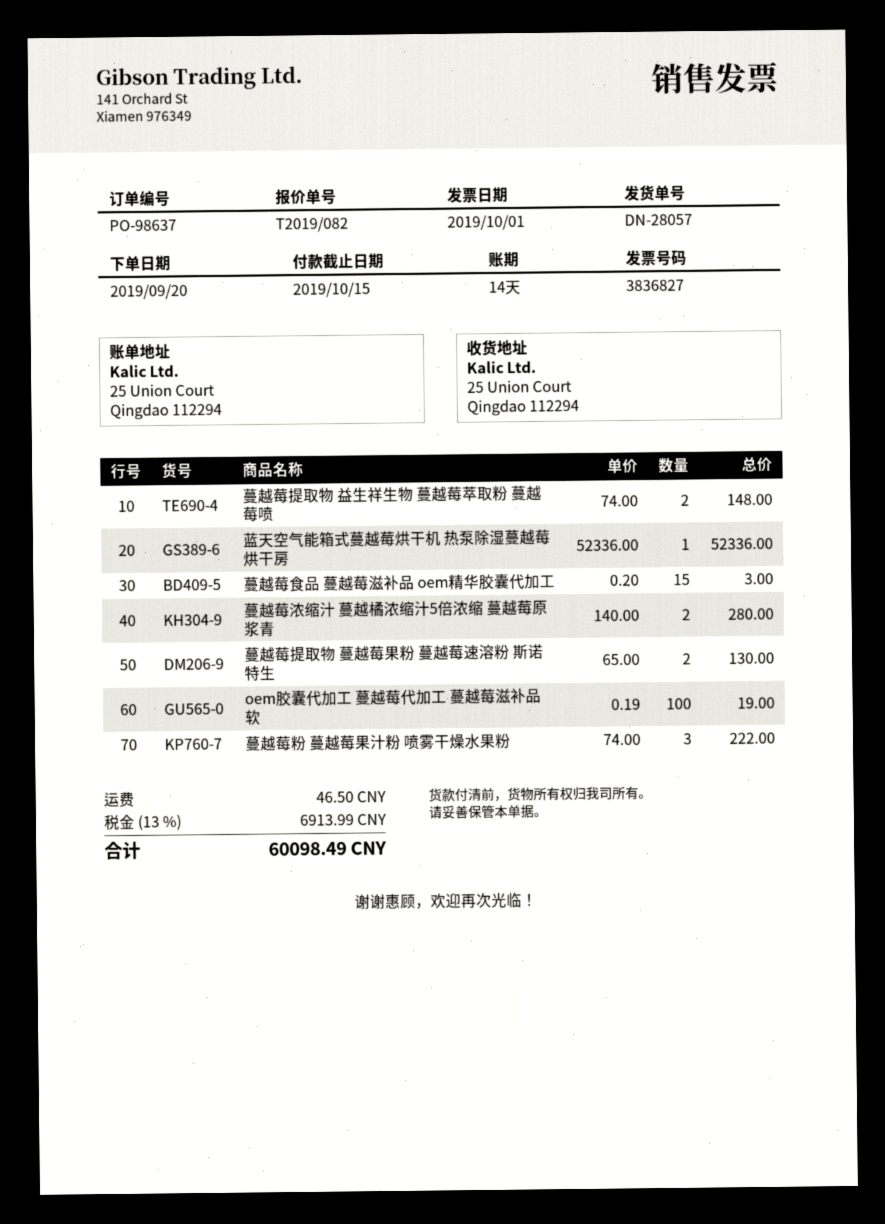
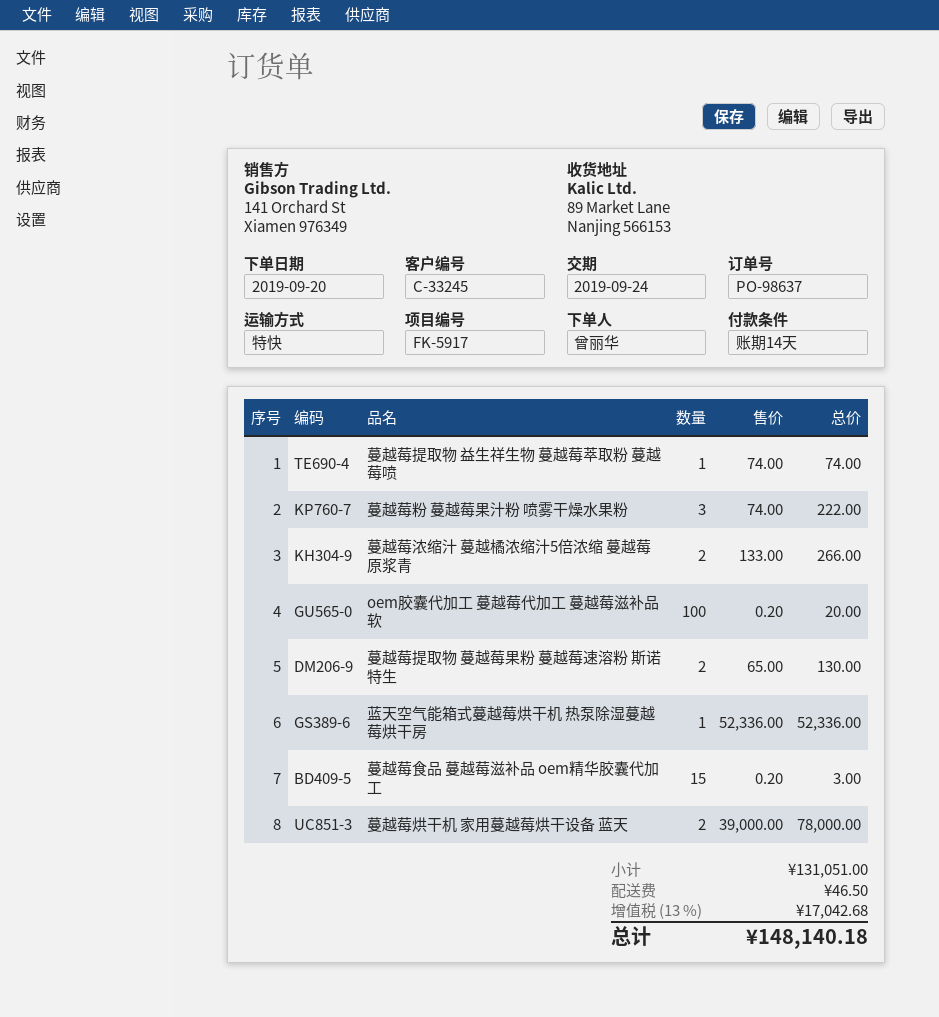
ship to: 25 Union Court, Qingdao 112294 -> 89 Market Lane, Nanjing 566153
蔓越莓提取物 益生祥生物 蔓越莓萃取粉 蔓越莓喷: 2 x 74.00 = 148.00 -> 1 x 74.00 = 74.00
蔓越莓浓缩汁 蔓越橘浓缩汁5倍浓缩 蔓越莓原浆青: 2 x 140.00 = 280.00 -> 2 x 133.00 = 266.00
oem胶囊代加工 蔓越莓代加工 蔓越莓滋补品 软: 100 x 0.19 = 19.00 -> 100 x 0.20 = 20.00
蔓越莓烘干机 家用蔓越莓烘干设备 蓝天: none -> 2 x 39000.00 = 78000.00
tax: 13% = 6913.99 -> 13% = 17042.68
total: 60098.49 -> 148140.18

